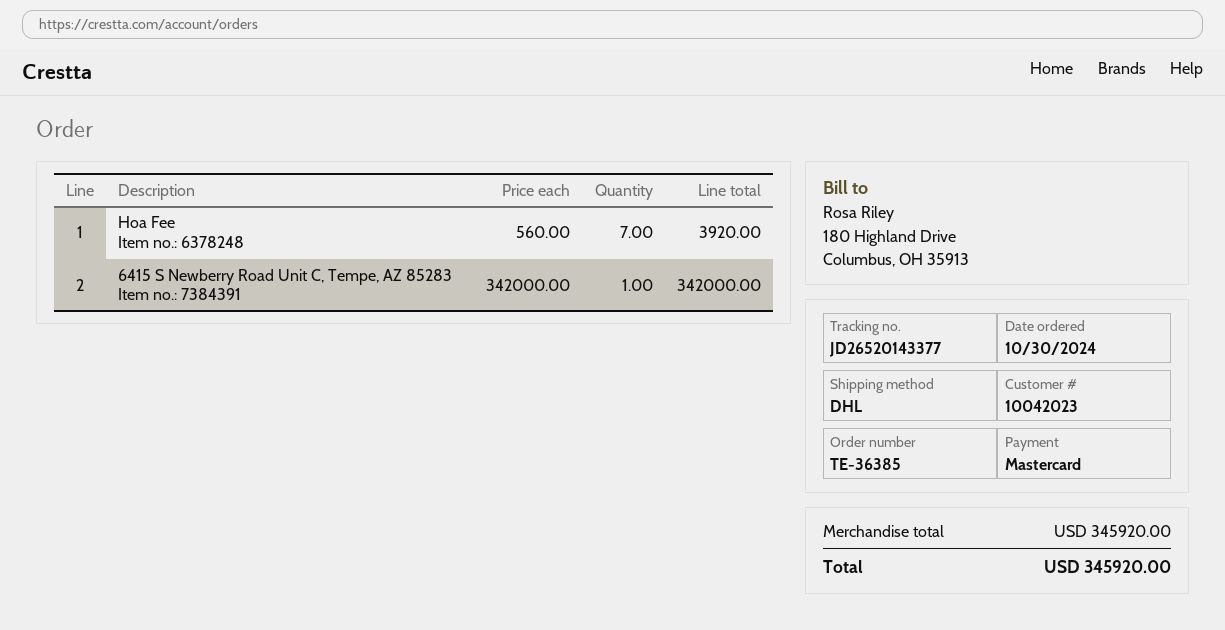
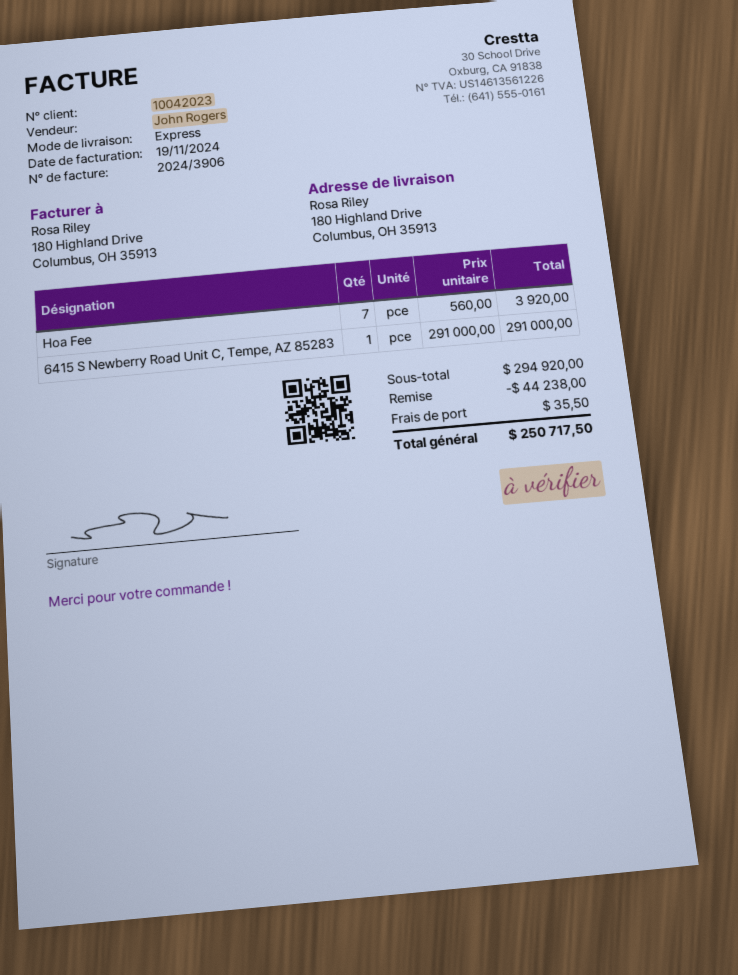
shipping method: DHL -> express
6415 S Newberry Road Unit C, Tempe, AZ 85283: 1 x 342000.00 = 342000.00 -> 1 x 291000.00 = 291000.00
subtotal: 345920.00 -> 294920.00
discount: none -> 44238.00
shipping: none -> 35.50
total: 345920.00 -> 250717.50

